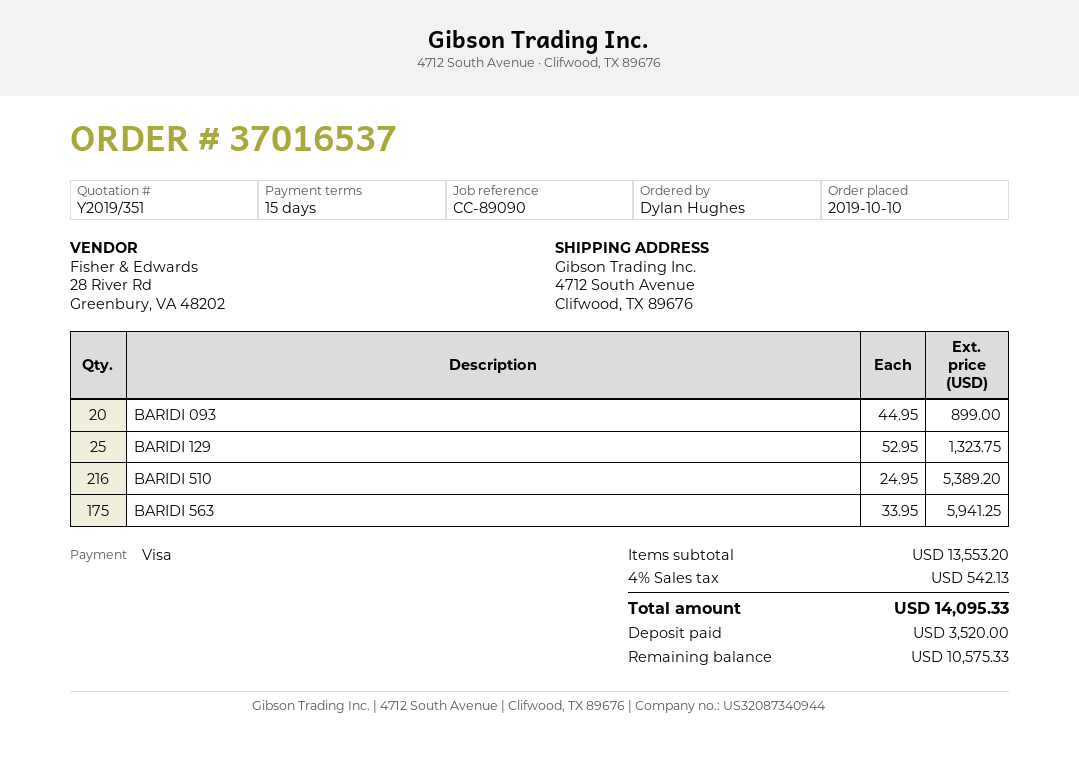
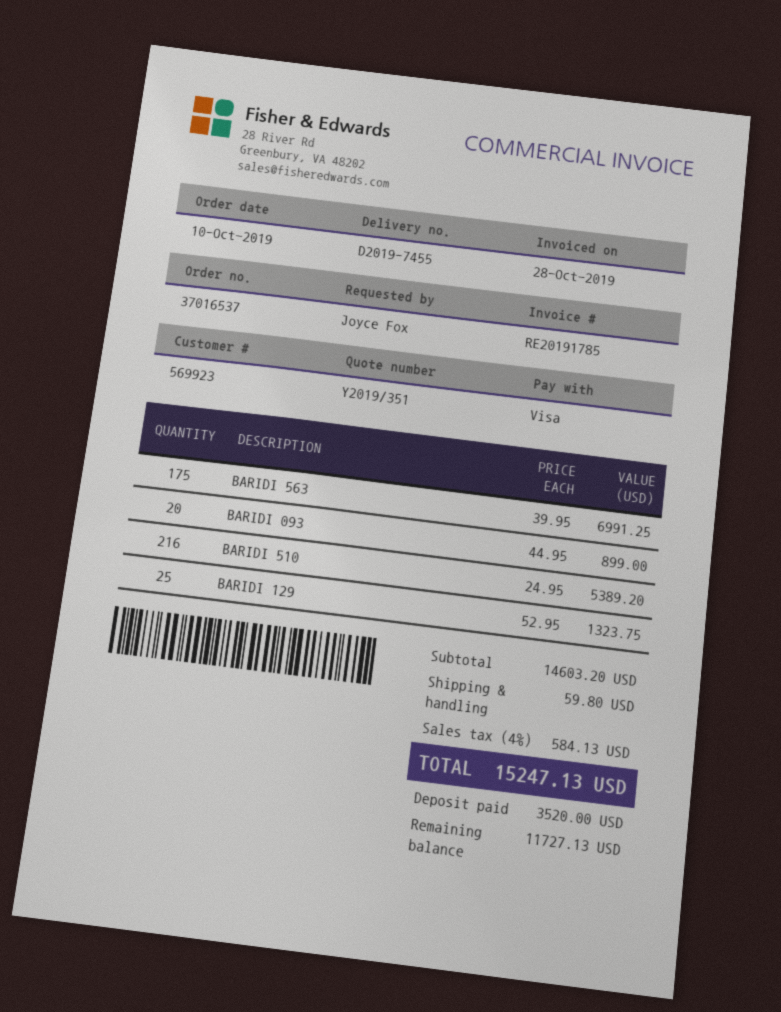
ordered by: Dylan Hughes -> Joyce Fox
BARIDI 563: 175 x 33.95 = 5941.25 -> 175 x 39.95 = 6991.25
subtotal: 13553.20 -> 14603.20
shipping: none -> 59.80
tax: 4% = 542.13 -> 4% = 584.13
total: 14095.33 -> 15247.13
balance: 10575.33 -> 11727.13

